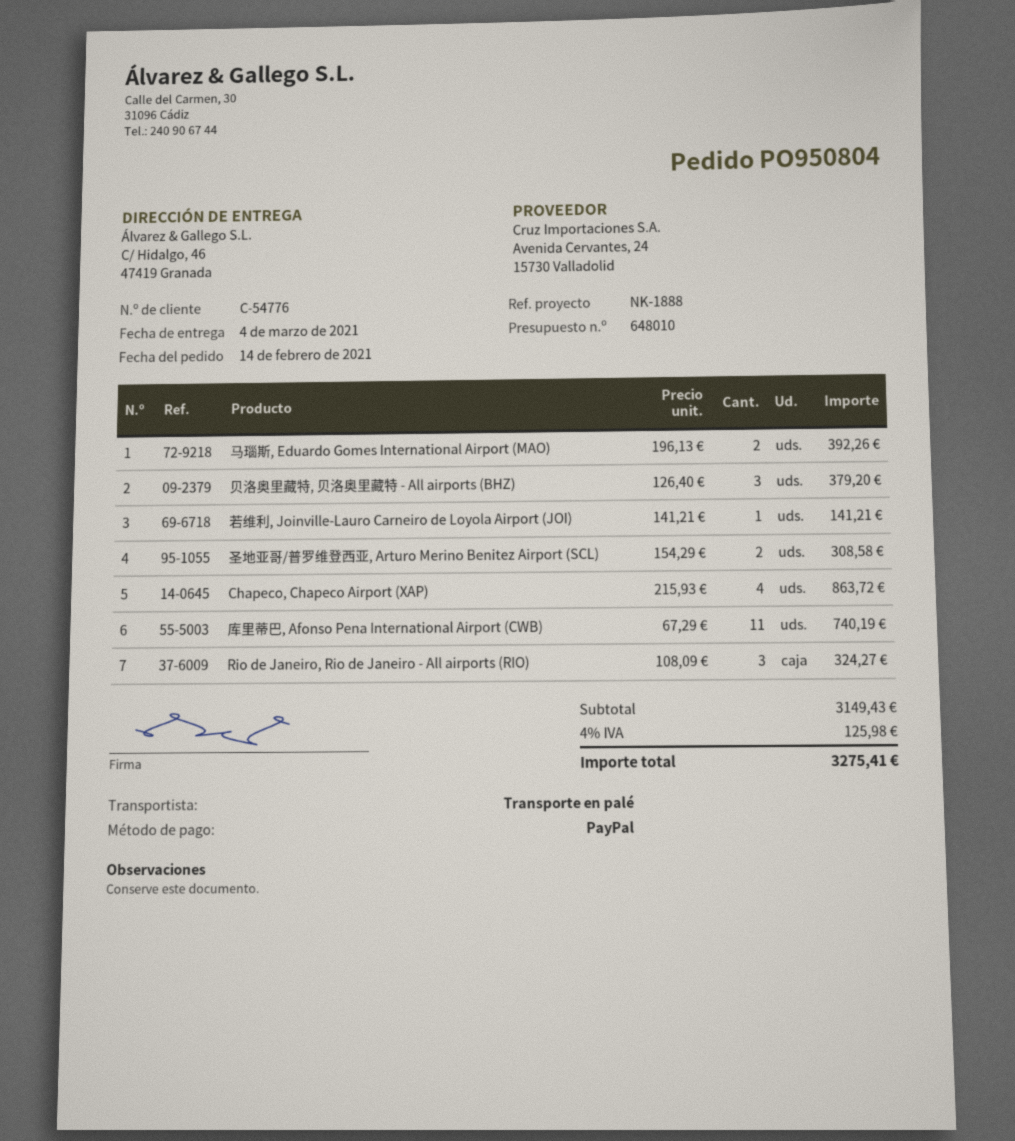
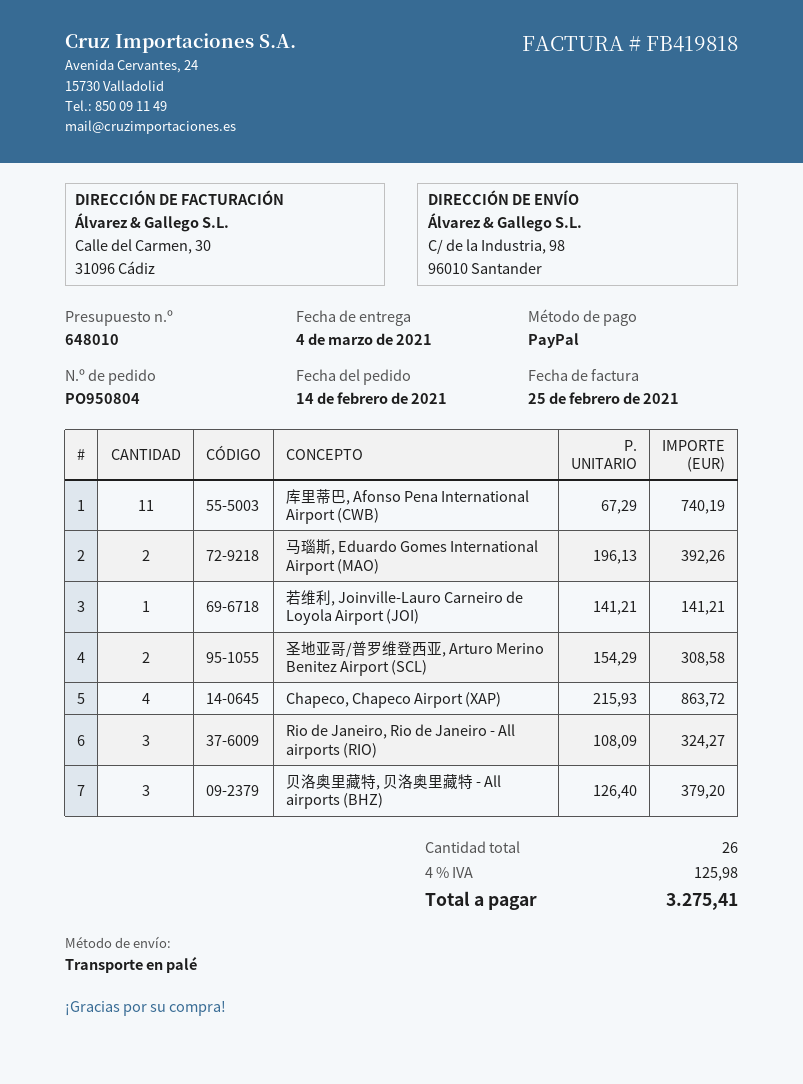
ship to: C/ Hidalgo, 46, 47419 Granada -> C/ de la Industria, 98, 96010 Santander

